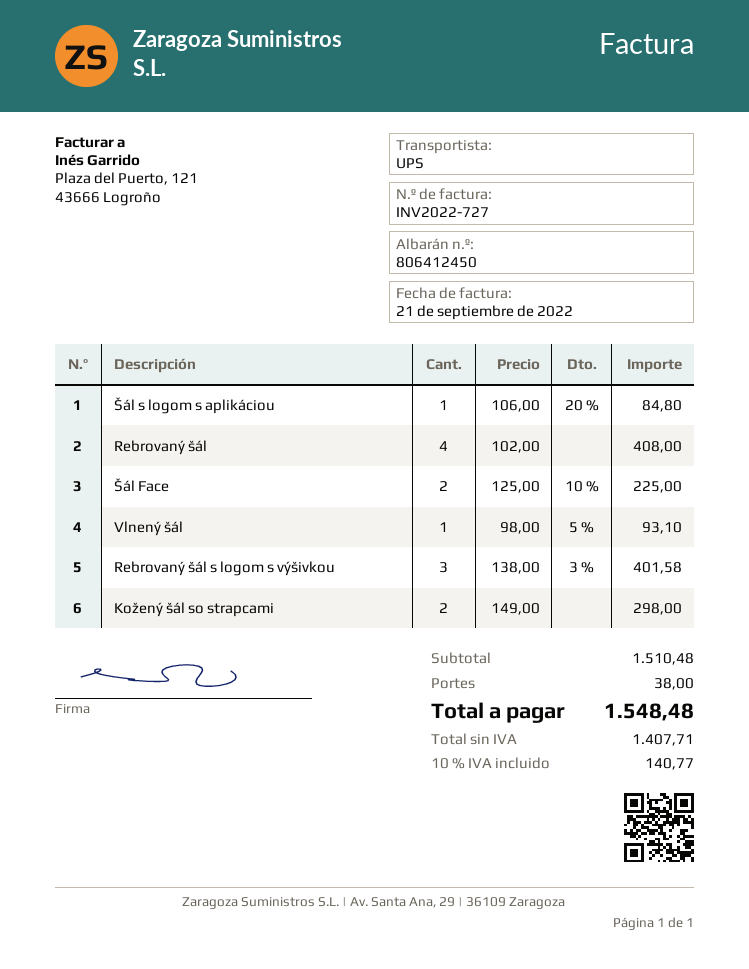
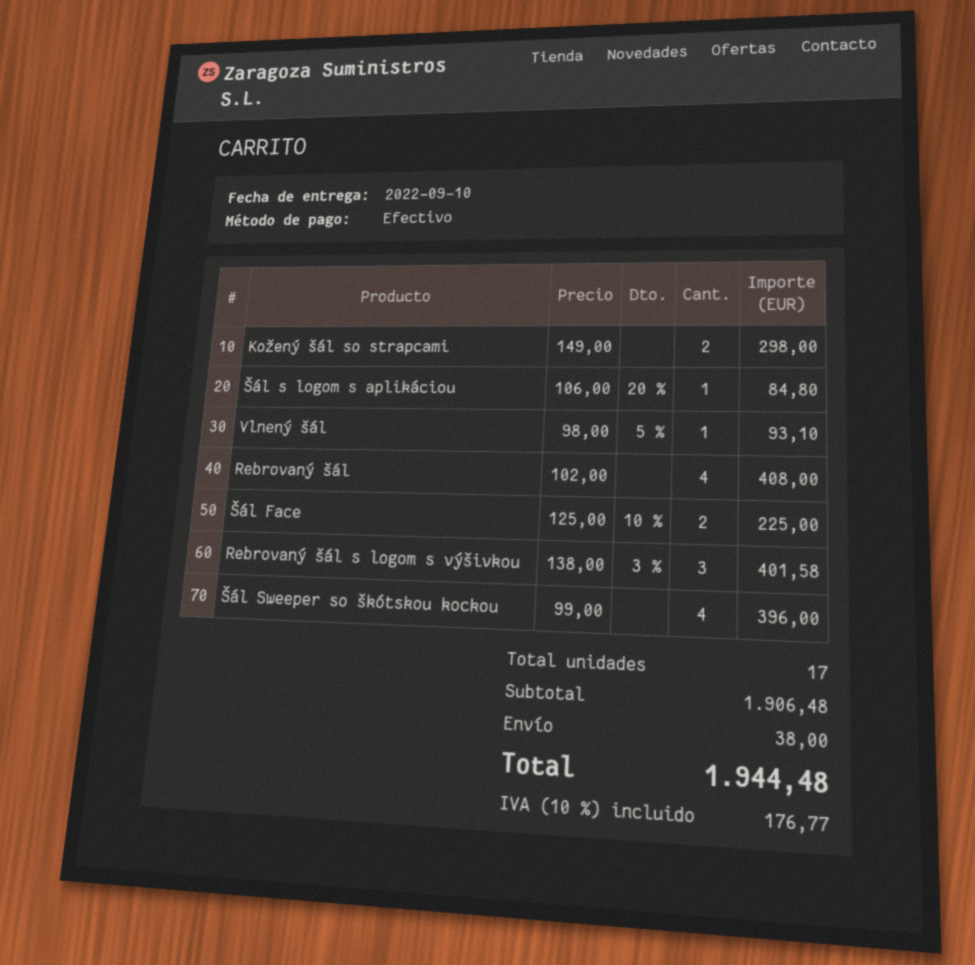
Šál Sweeper so škótskou kockou: none -> 4 x 99.00 = 396.00
subtotal: 1510.48 -> 1906.48
tax: 10% = 140.77 -> 10% = 176.77
total: 1548.48 -> 1944.48

